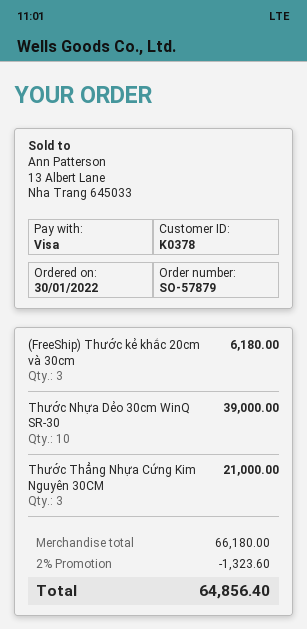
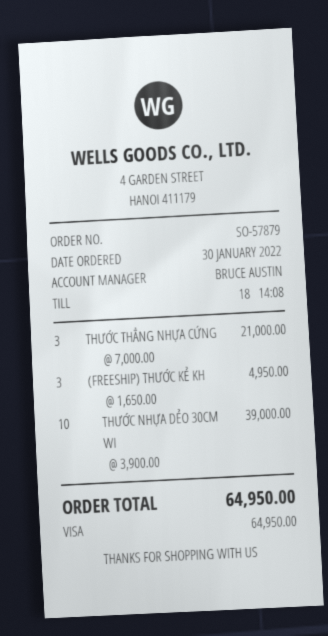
(FreeShip) Thước kẻ khắc 20cm và 30cm: 3 for 6180.00 -> 3 for 4950.00
discount: 2% = 1323.60 -> none
total: 64856.40 -> 64950.00

